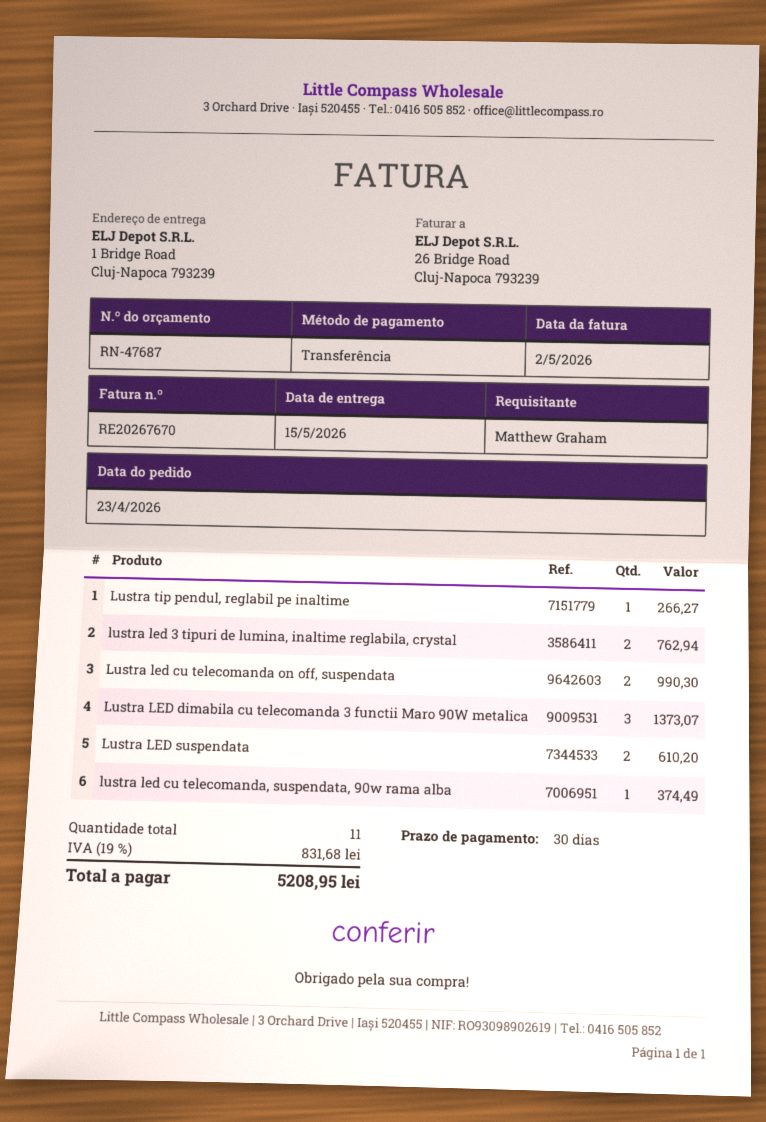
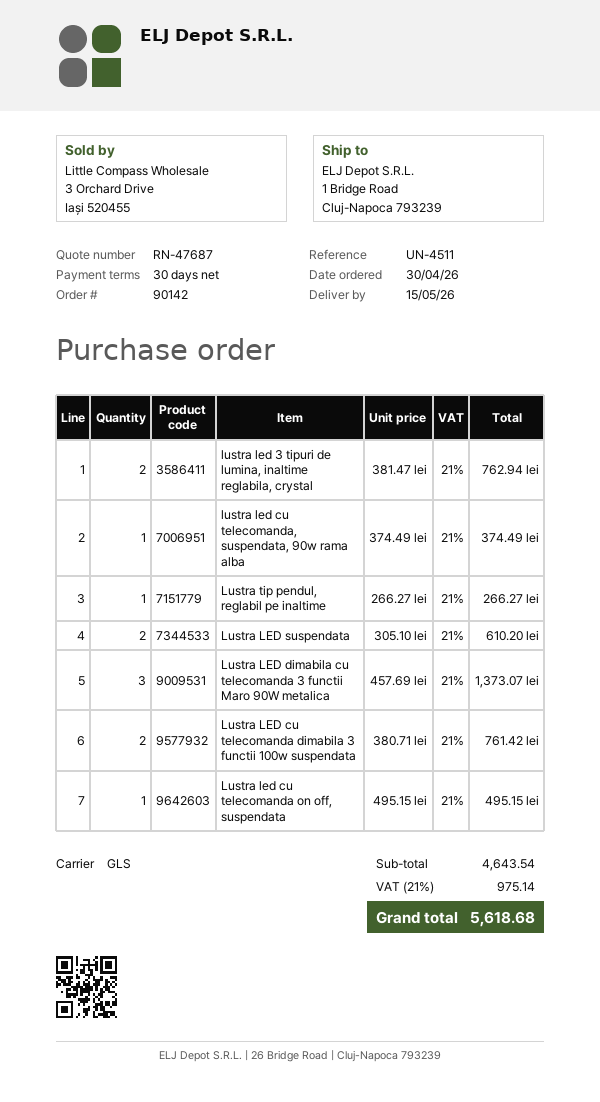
order date: 2026-04-23 -> 2026-04-30
Lustra led cu telecomanda on off, suspendata: 2 for 990.30 -> 1 for 495.15
Lustra LED cu telecomanda dimabila 3 functii 100w suspendata: none -> 2 for 761.42
tax: 19% = 831.68 -> 21% = 975.14
total: 5208.95 -> 5618.68

